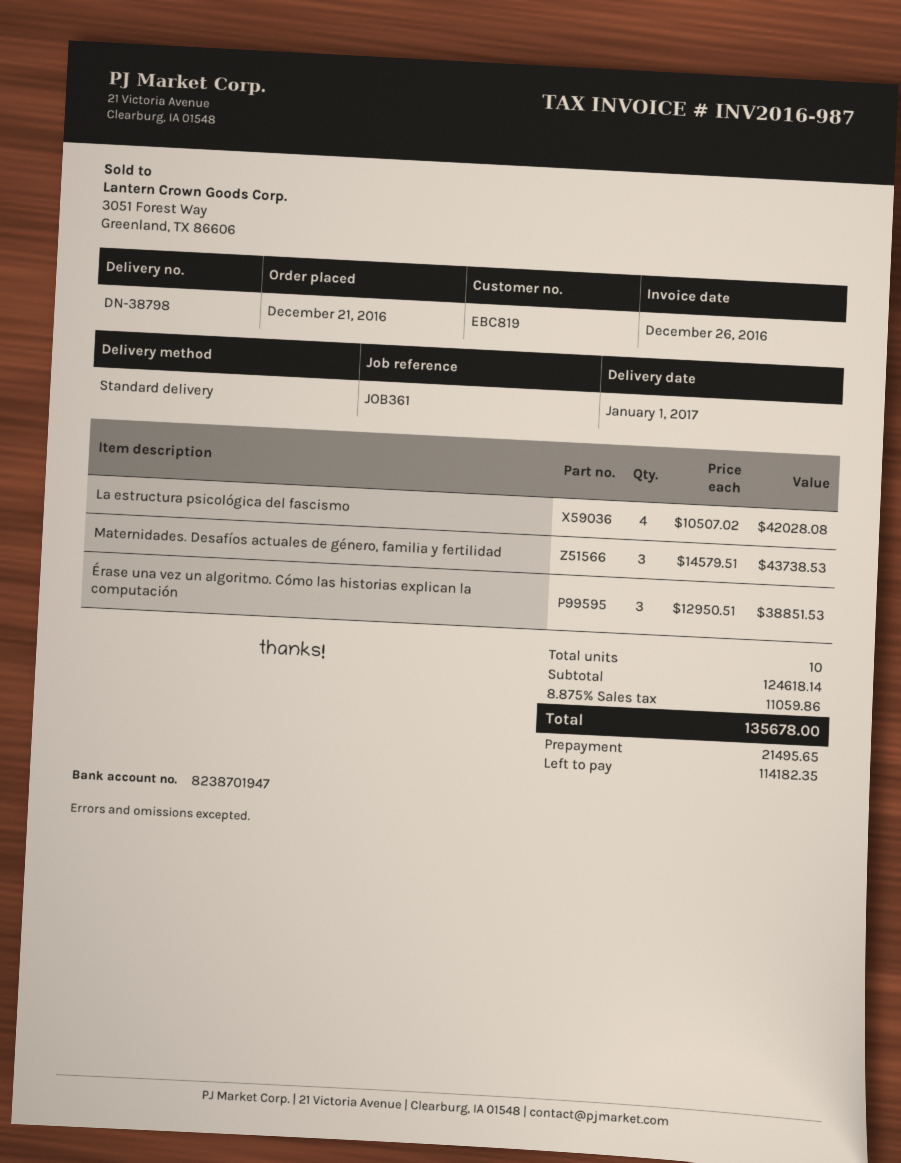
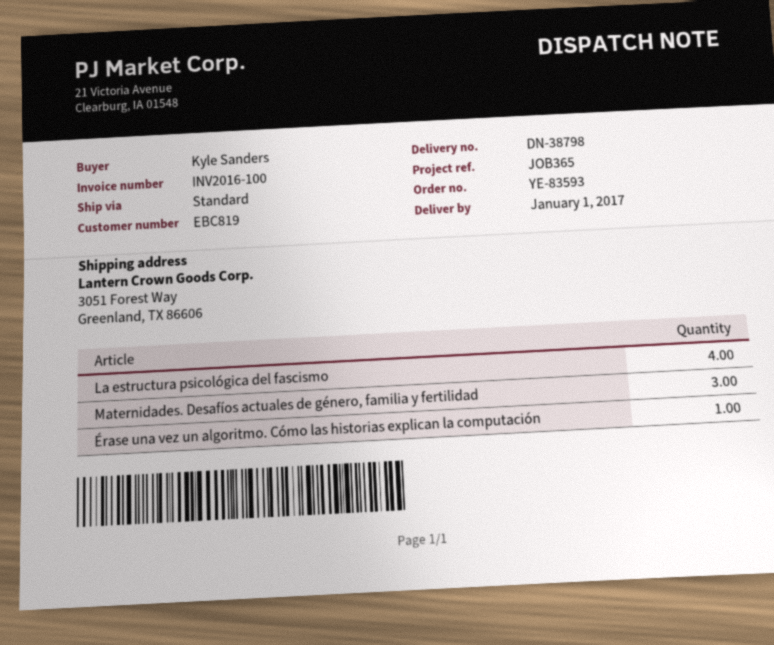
invoice number: INV2016-987 -> INV2016-100
reference: JOB361 -> JOB365
Érase una vez un algoritmo. Cómo las historias explican la computación: 3 -> 1

